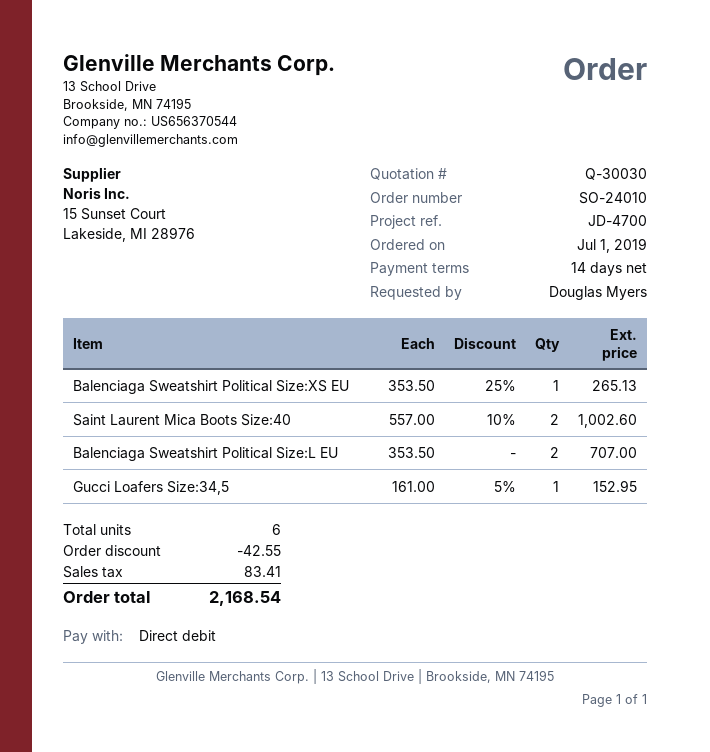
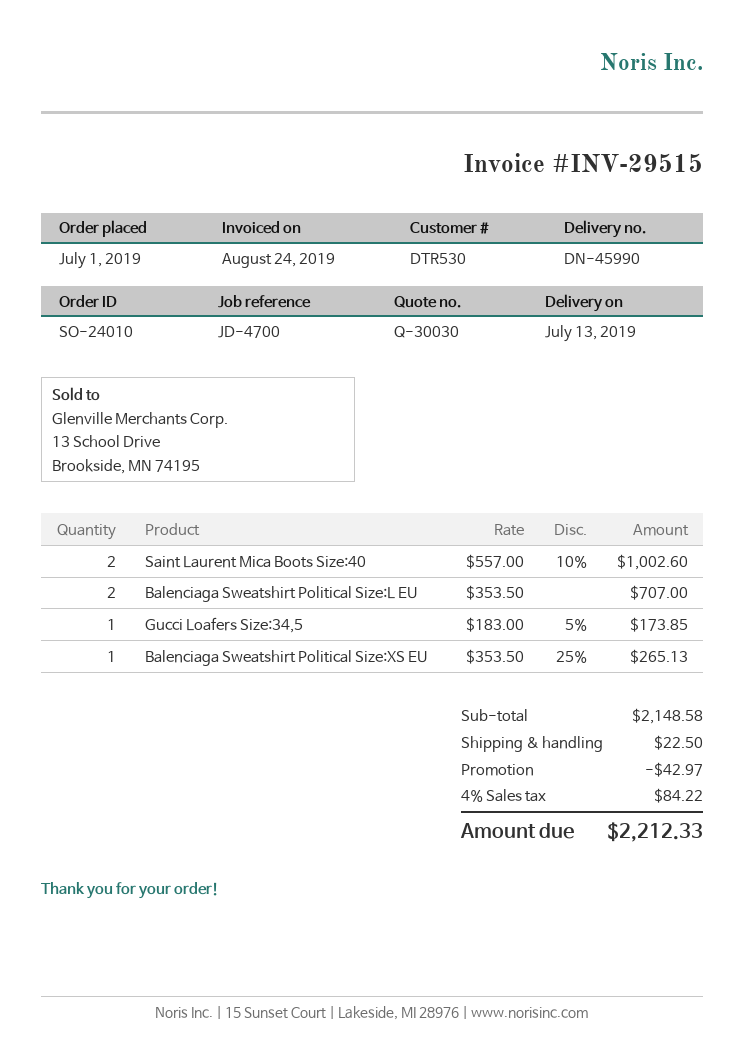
Gucci Loafers Size:34,5: 1 x 161.00 - 5% = 152.95 -> 1 x 183.00 - 5% = 173.85
discount: 42.55 -> 42.97
shipping: none -> 22.50
tax: 83.41 -> 84.22
total: 2168.54 -> 2212.33

